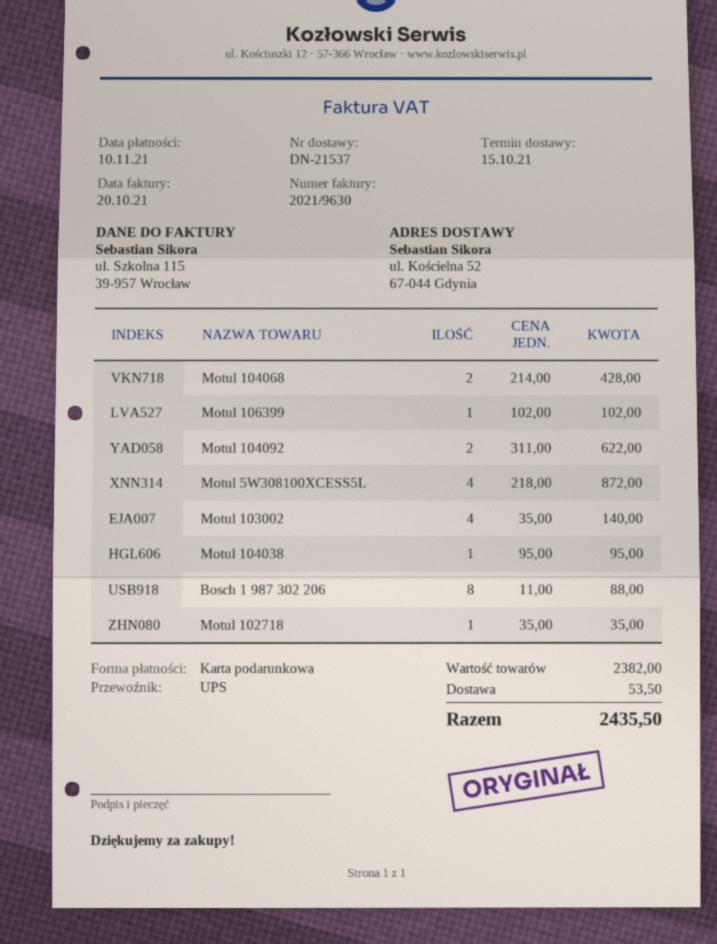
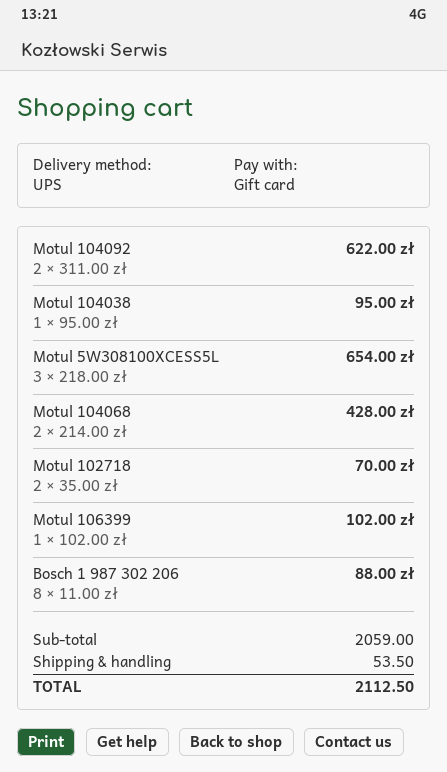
Motul 5W308100XCESS5L: 4 x 218.00 = 872.00 -> 3 x 218.00 = 654.00
Motul 103002: 4 x 35.00 = 140.00 -> none
Motul 102718: 1 x 35.00 = 35.00 -> 2 x 35.00 = 70.00
subtotal: 2382.00 -> 2059.00
total: 2435.50 -> 2112.50

